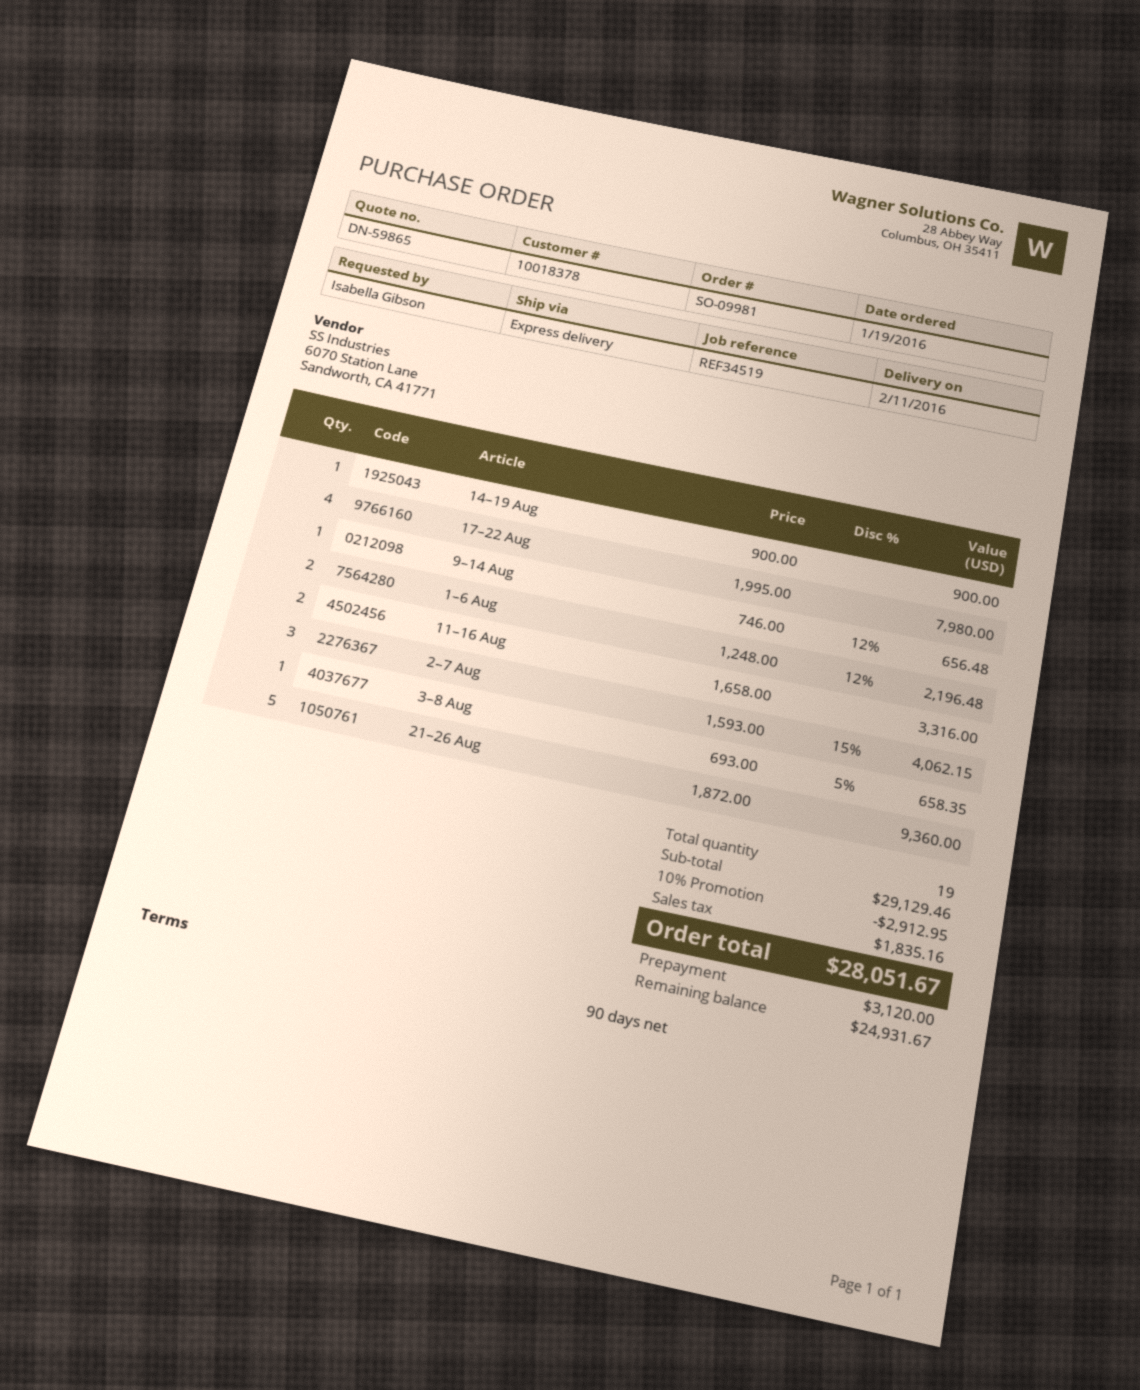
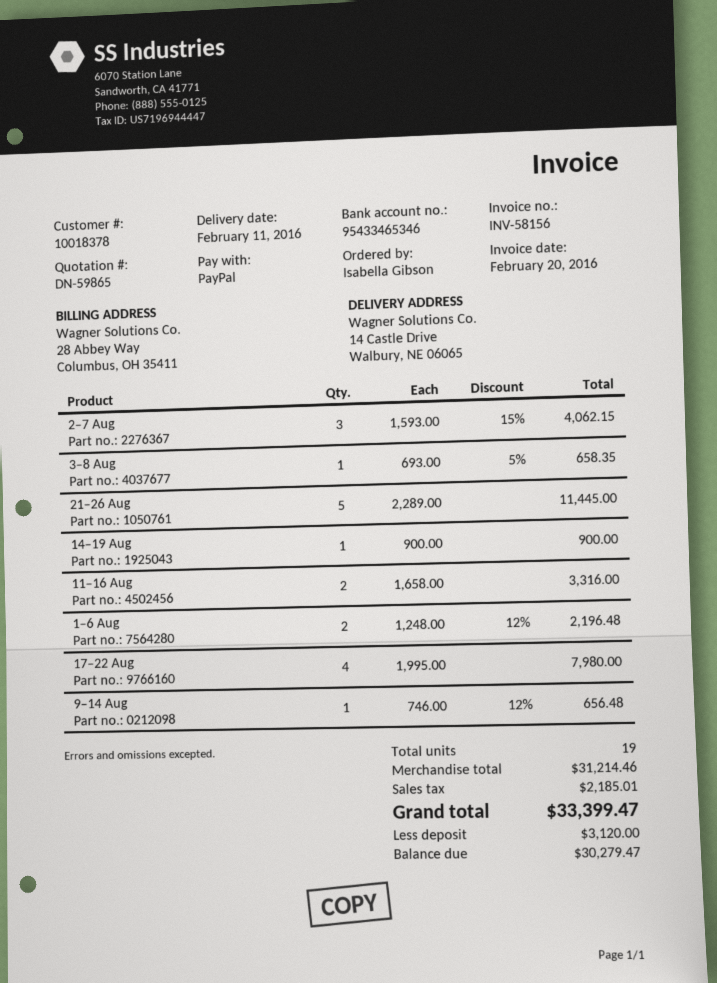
21–26 Aug: 5 x 1872.00 = 9360.00 -> 5 x 2289.00 = 11445.00
subtotal: 29129.46 -> 31214.46
discount: 10% = 2912.95 -> none
tax: 1835.16 -> 2185.01
total: 28051.67 -> 33399.47
balance: 24931.67 -> 30279.47

